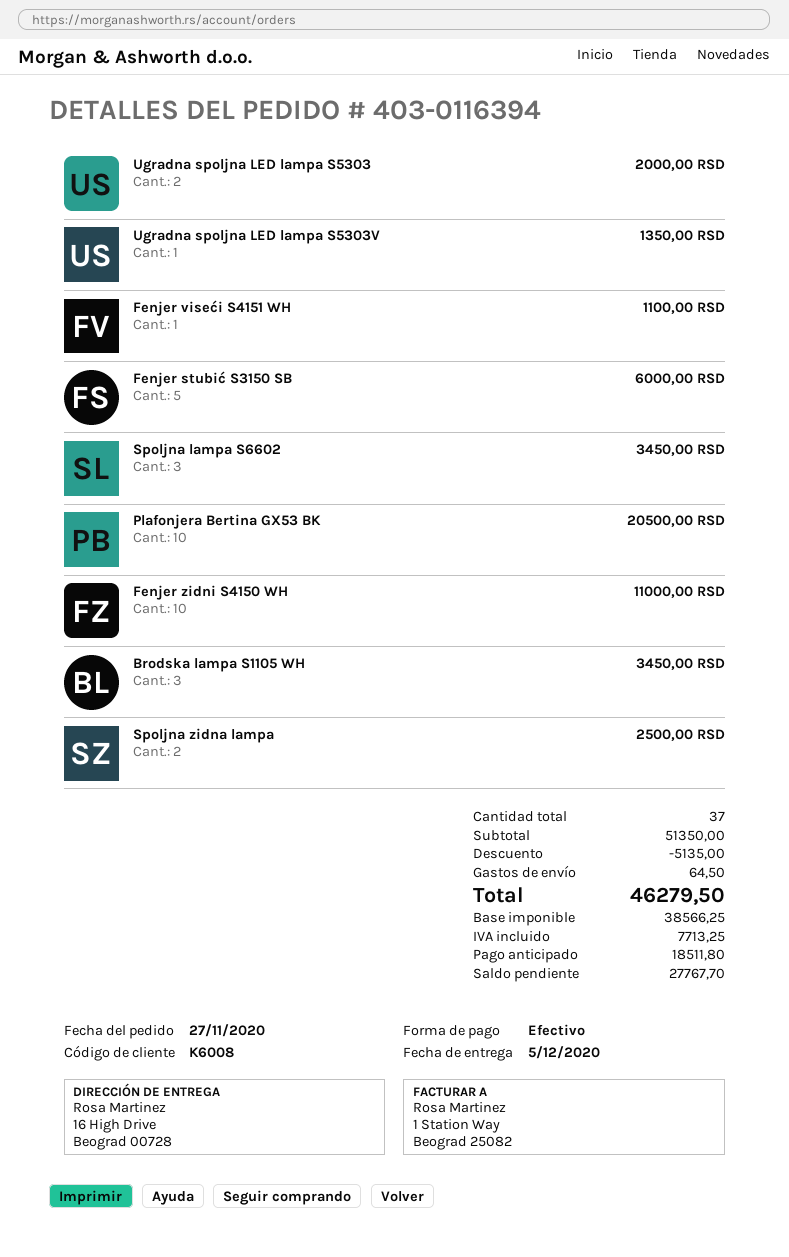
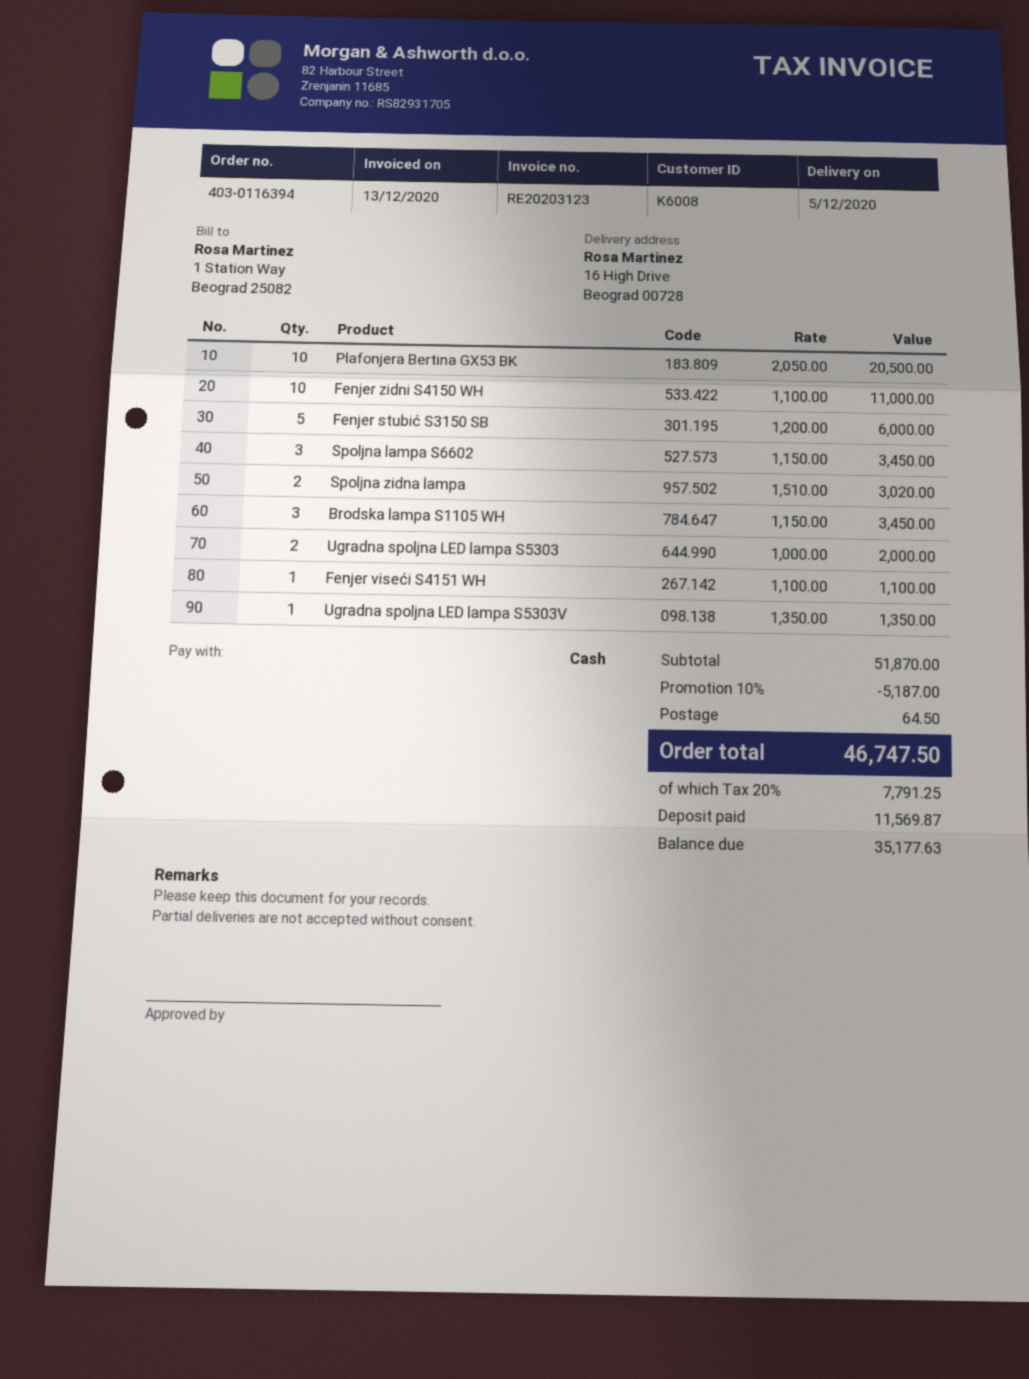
Spoljna zidna lampa: 2 for 2500.00 -> 2 for 3020.00
subtotal: 51350.00 -> 51870.00
discount: 5135.00 -> 5187.00
tax: 7713.25 -> 7791.25
total: 46279.50 -> 46747.50
deposit: 18511.80 -> 11569.87
balance: 27767.70 -> 35177.63

